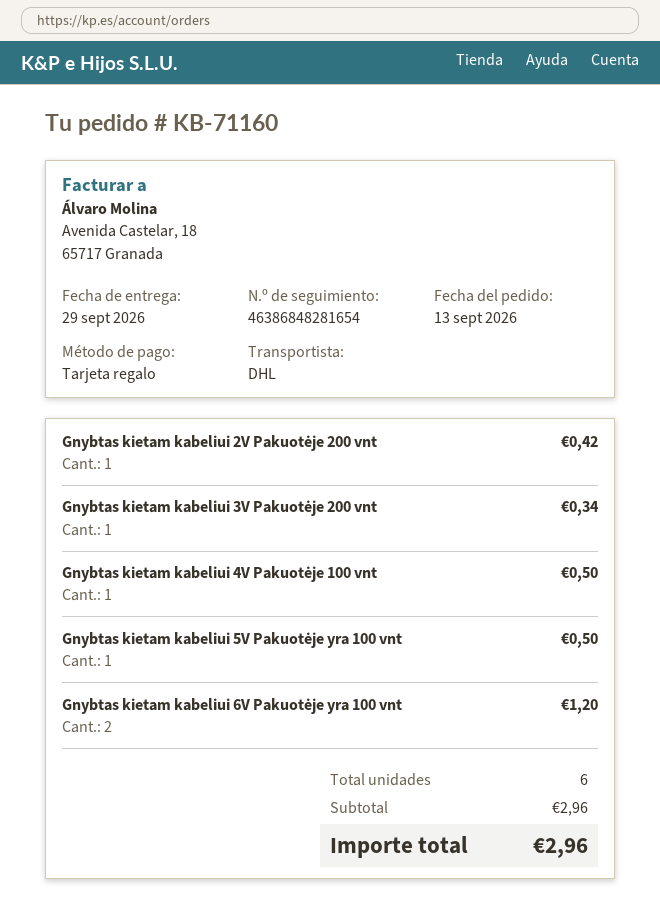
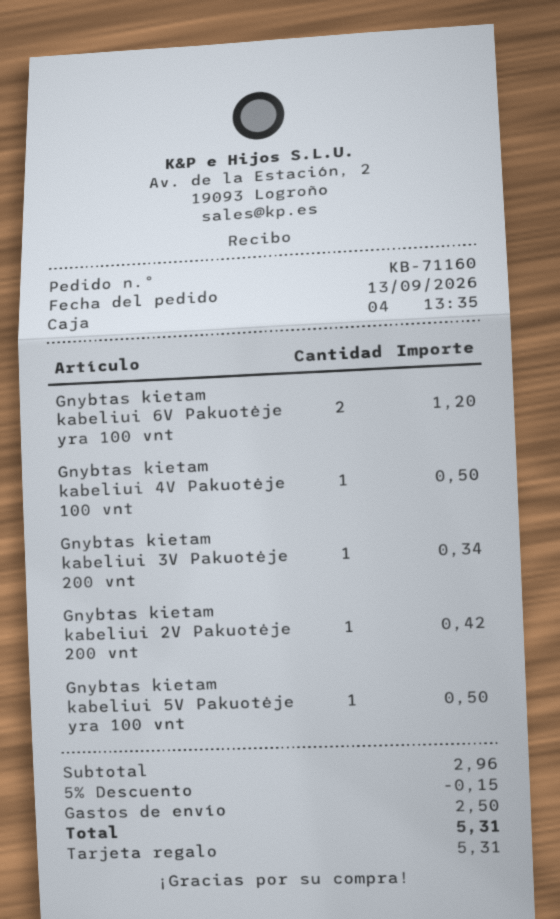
discount: none -> 5% = 0.15
shipping: none -> 2.50
total: 2.96 -> 5.31

